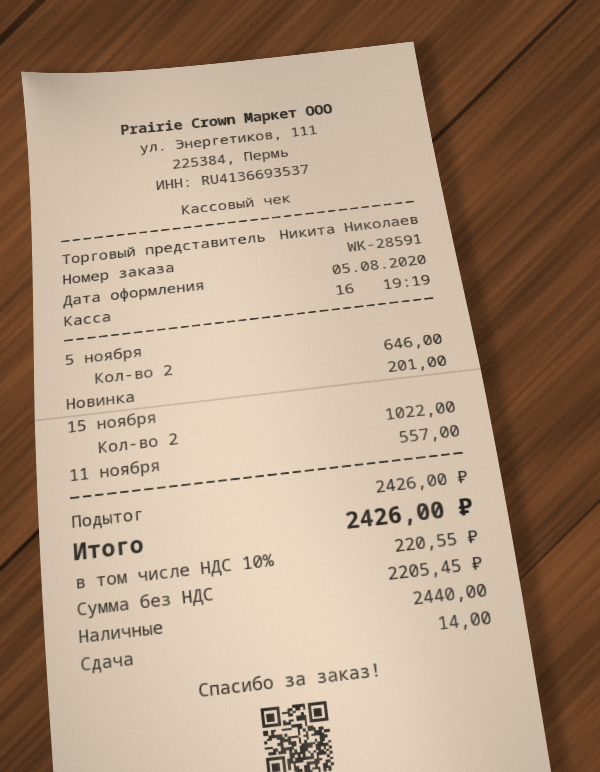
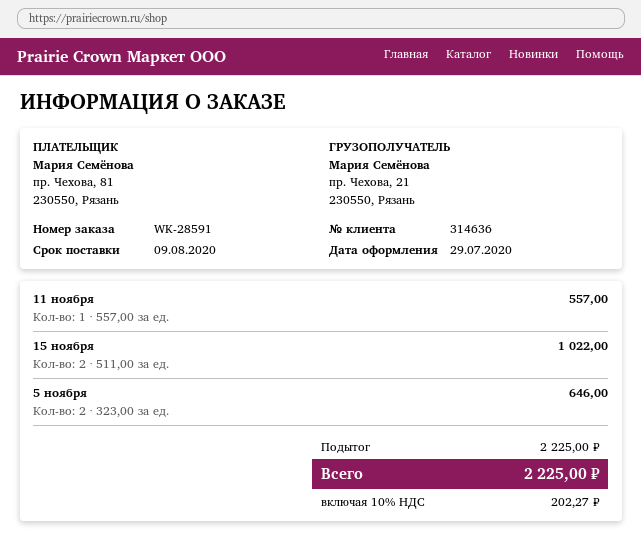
order date: 2020-08-05 -> 2020-07-29
Новинка: 1 for 201.00 -> none
subtotal: 2426.00 -> 2225.00
tax: 10% = 220.55 -> 10% = 202.27
total: 2426.00 -> 2225.00

